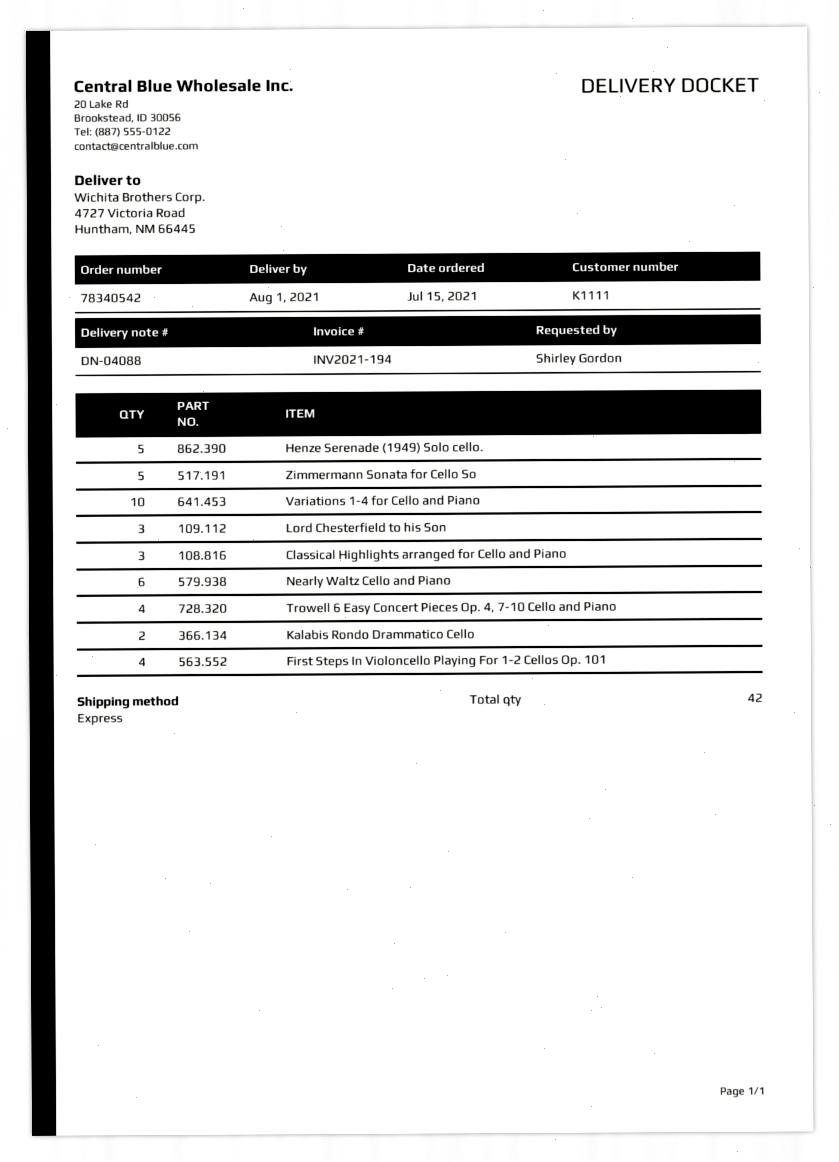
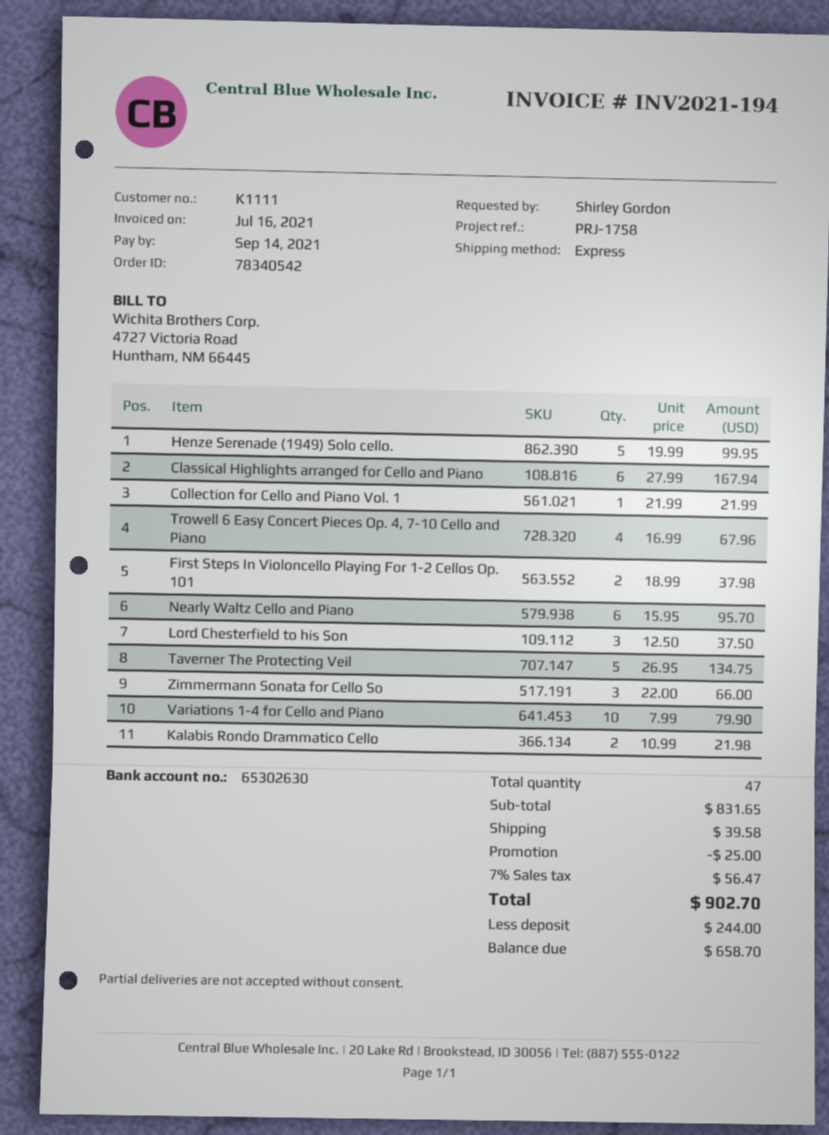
Zimmermann Sonata for Cello So: 5 -> 3
Classical Highlights arranged for Cello and Piano: 3 -> 6
First Steps In Violoncello Playing For 1-2 Cellos Op. 101: 4 -> 2
Collection for Cello and Piano Vol. 1: none -> 1
Taverner The Protecting Veil: none -> 5
total quantity: 42 -> 47

